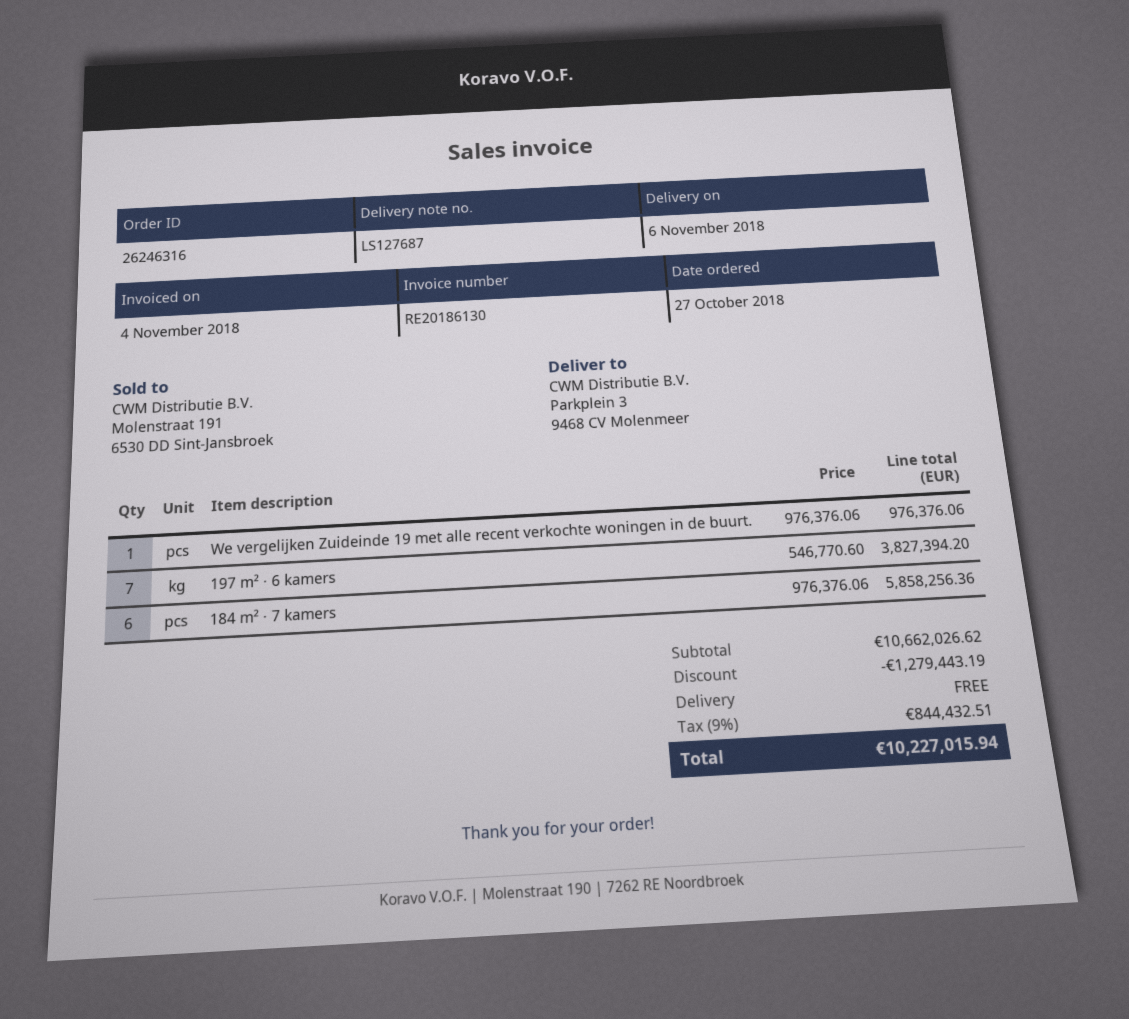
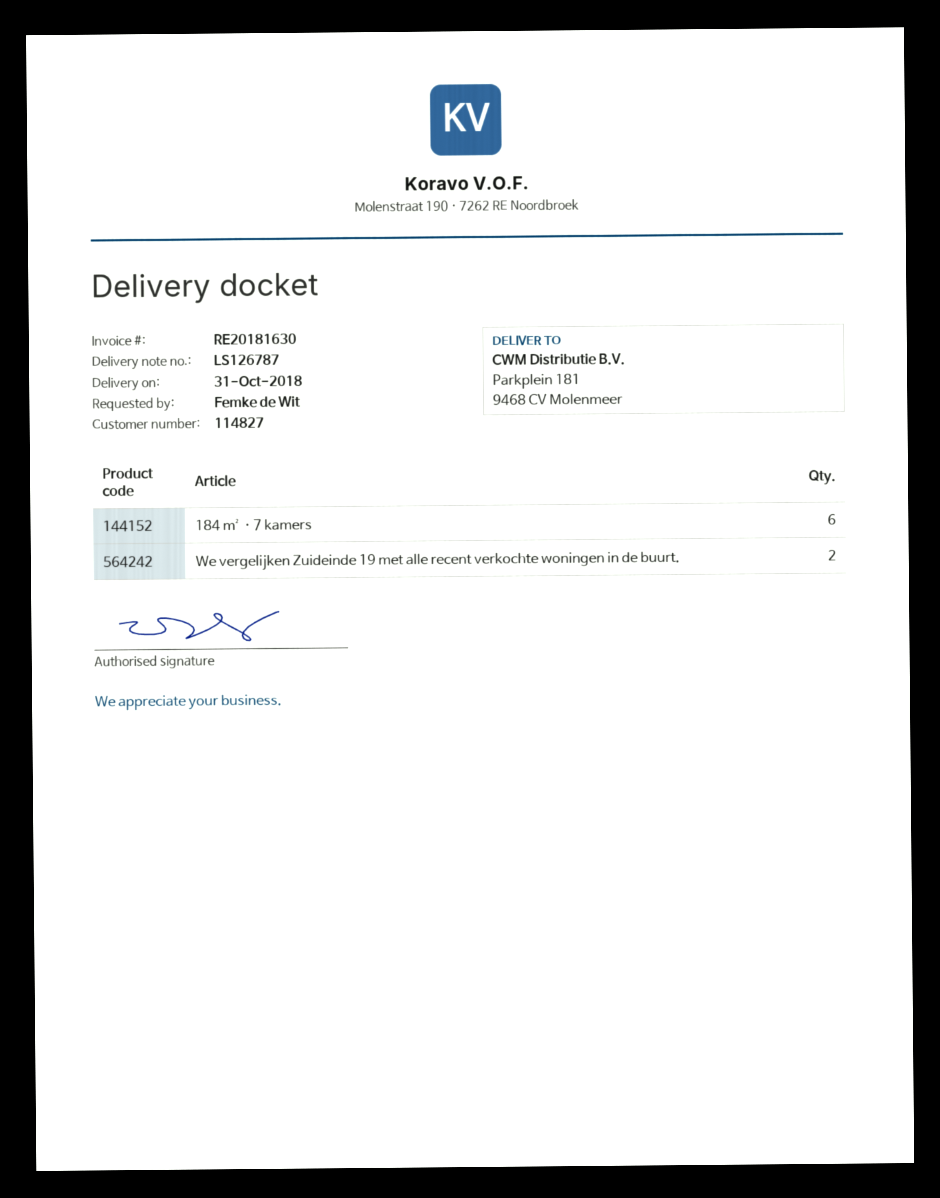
delivery note number: LS127687 -> LS126787
delivery date: 2018-11-06 -> 2018-10-31
invoice number: RE20186130 -> RE20181630
ship to: Parkplein 3, 9468 CV Molenmeer -> Parkplein 181, 9468 CV Molenmeer
We vergelijken Zuideinde 19 met alle recent verkochte woningen in de buurt.: 1 -> 2
197 m² · 6 kamers: 7 -> none

